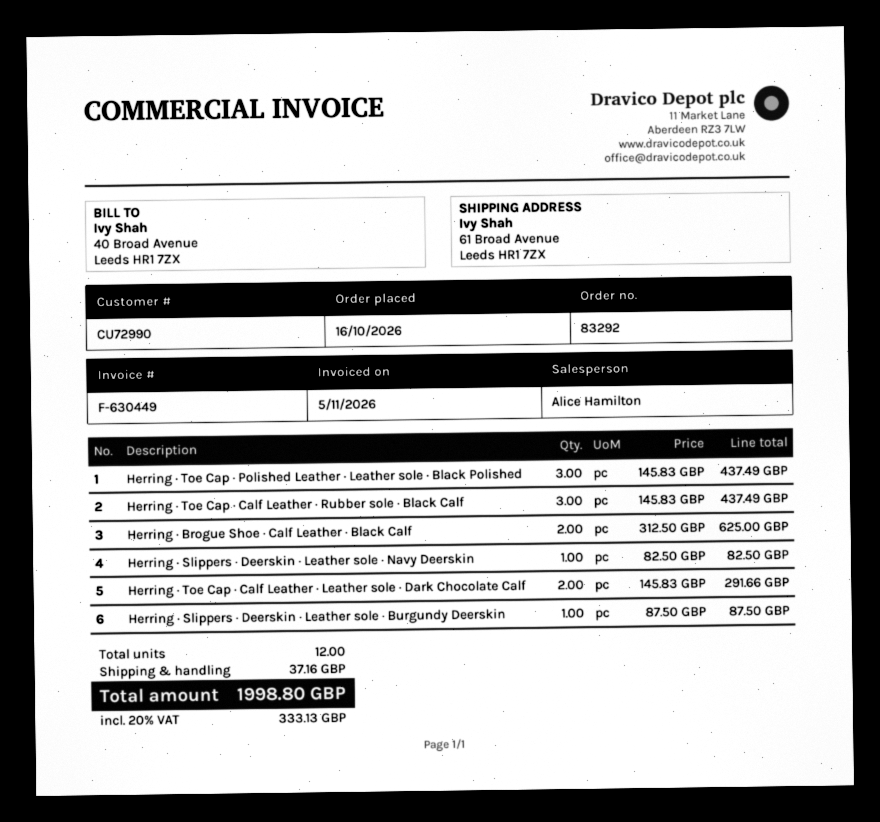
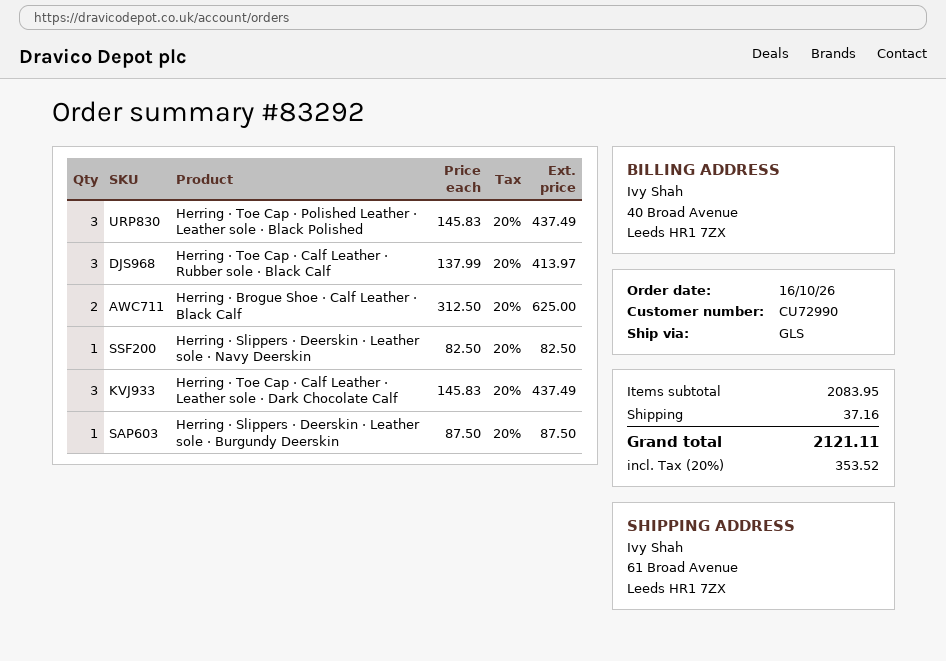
Herring · Toe Cap · Calf Leather · Rubber sole · Black Calf: 3 x 145.83 = 437.49 -> 3 x 137.99 = 413.97
Herring · Toe Cap · Calf Leather · Leather sole · Dark Chocolate Calf: 2 x 145.83 = 291.66 -> 3 x 145.83 = 437.49
tax: 20% = 333.13 -> 20% = 353.52
total: 1998.80 -> 2121.11

